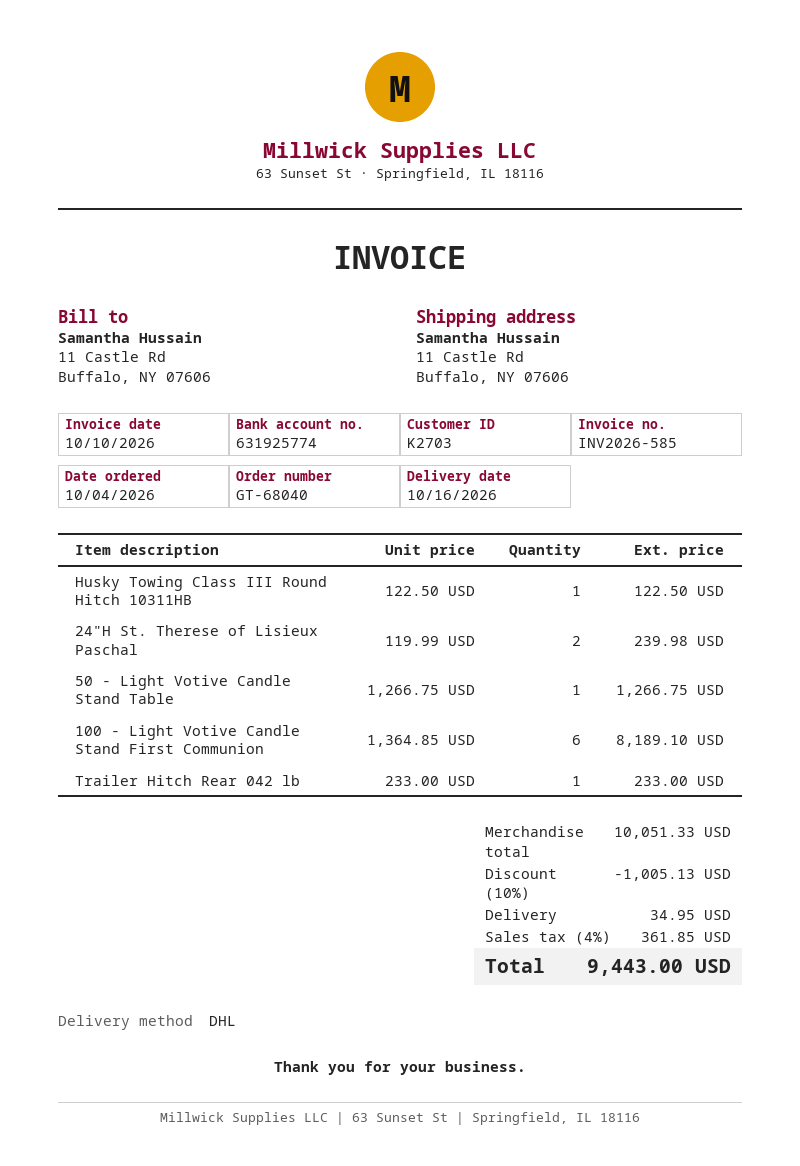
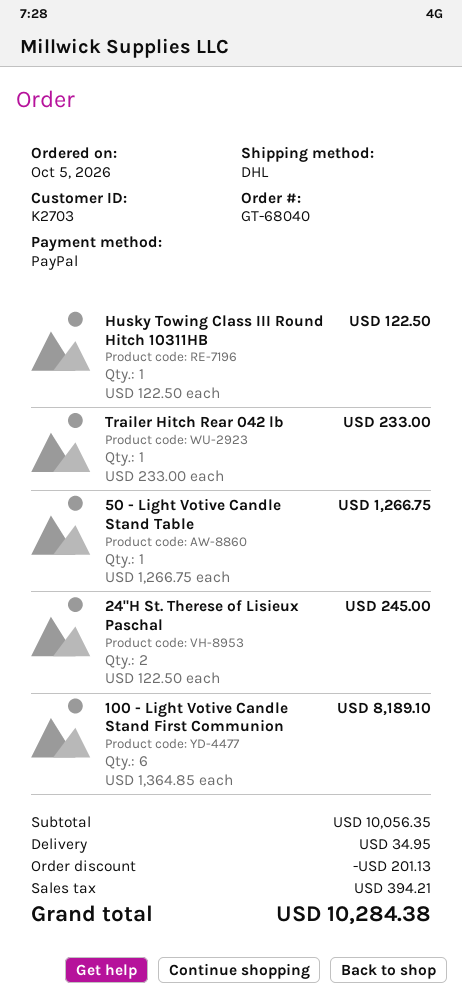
order date: 2026-10-04 -> 2026-10-05
24"H St. Therese of Lisieux Paschal: 2 x 119.99 = 239.98 -> 2 x 122.50 = 245.00
subtotal: 10051.33 -> 10056.35
discount: 1005.13 -> 201.13
tax: 361.85 -> 394.21
total: 9443.00 -> 10284.38

